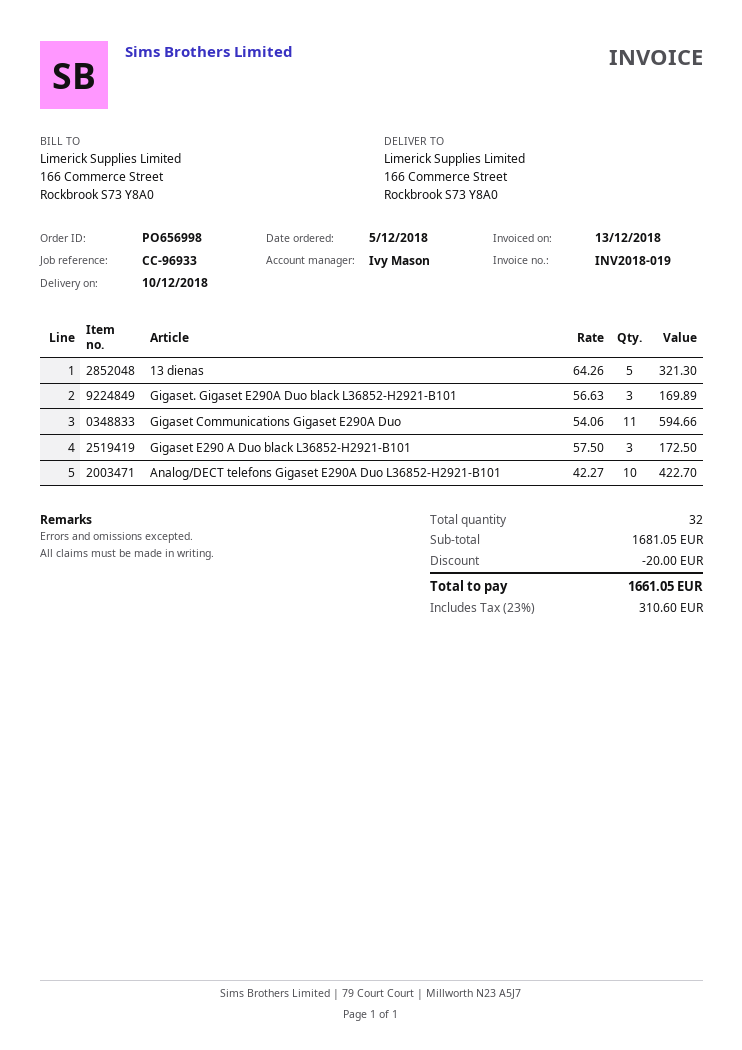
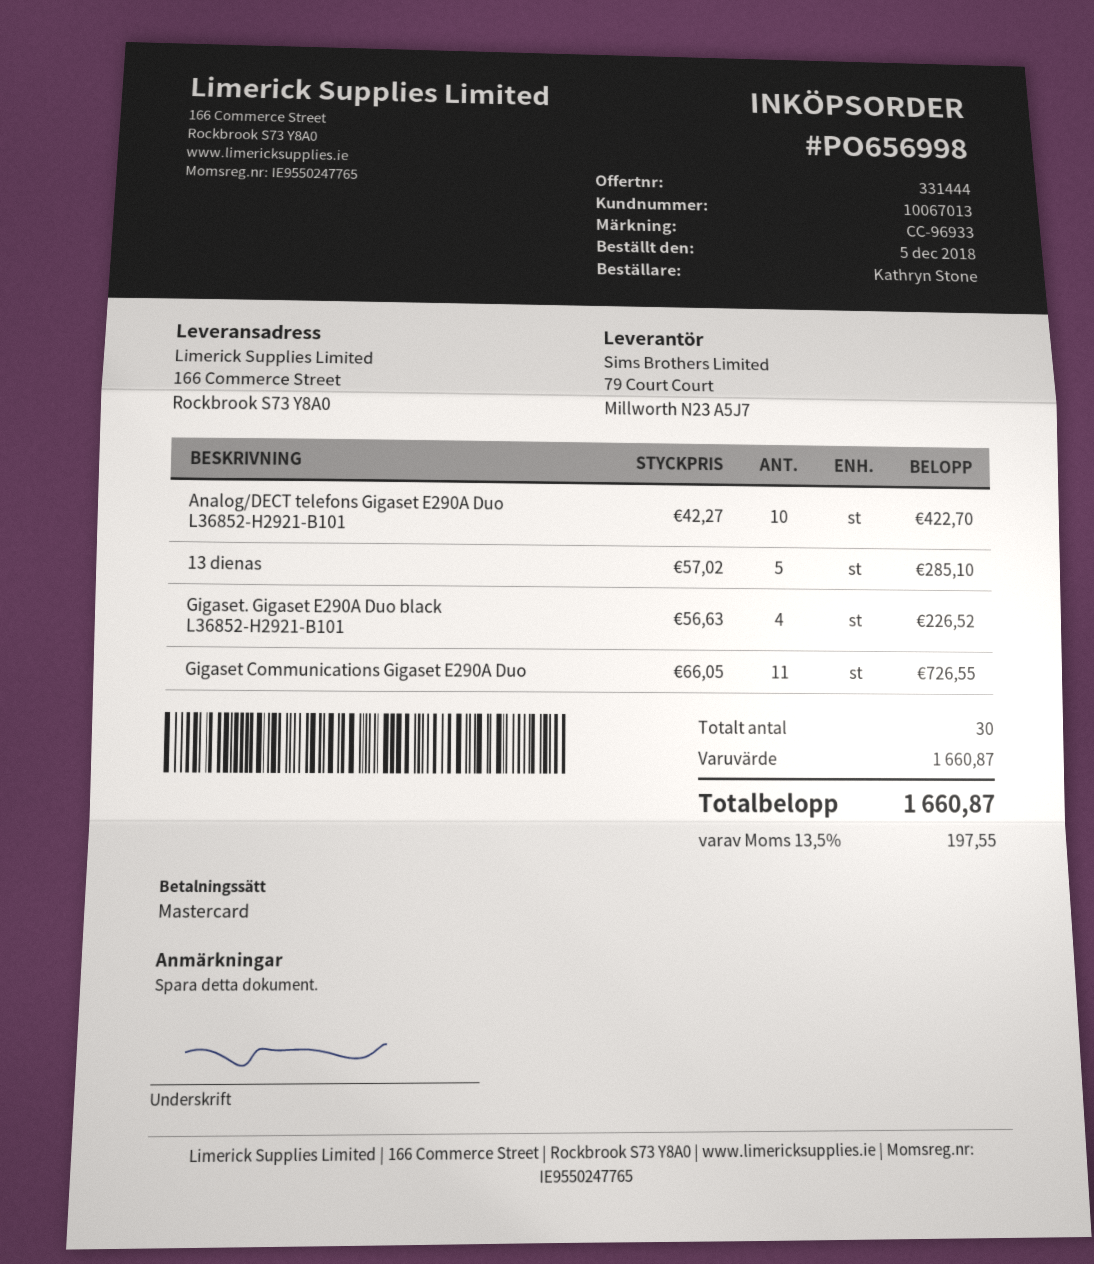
13 dienas: 5 x 64.26 = 321.30 -> 5 x 57.02 = 285.10
Gigaset. Gigaset E290A Duo black L36852-H2921-B101: 3 x 56.63 = 169.89 -> 4 x 56.63 = 226.52
Gigaset Communications Gigaset E290A Duo: 11 x 54.06 = 594.66 -> 11 x 66.05 = 726.55
Gigaset E290 A Duo black L36852-H2921-B101: 3 x 57.50 = 172.50 -> none
total quantity: 32 -> 30
subtotal: 1681.05 -> 1660.87
discount: 20.00 -> none
tax: 23% = 310.60 -> 13.5% = 197.55
total: 1661.05 -> 1660.87

